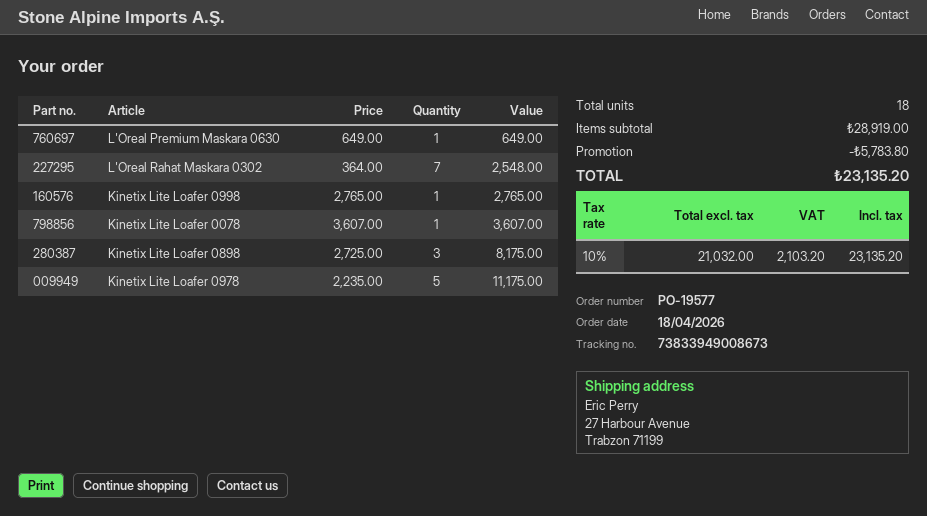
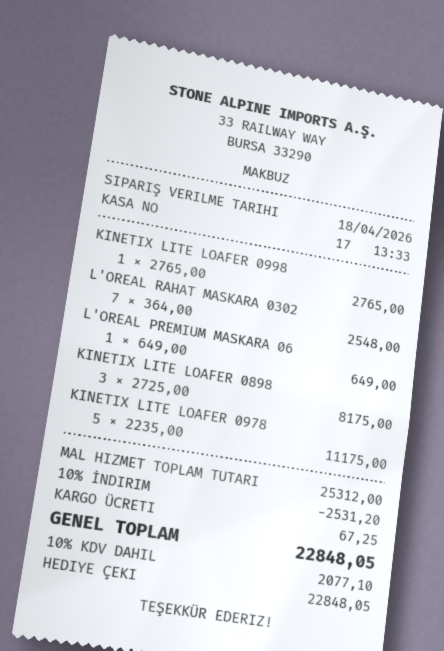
Kinetix Lite Loafer 0078: 1 x 3607.00 = 3607.00 -> none
subtotal: 28919.00 -> 25312.00
discount: 5783.80 -> 2531.20
shipping: none -> 67.25
tax: 10% = 2103.20 -> 10% = 2077.10
total: 23135.20 -> 22848.05

